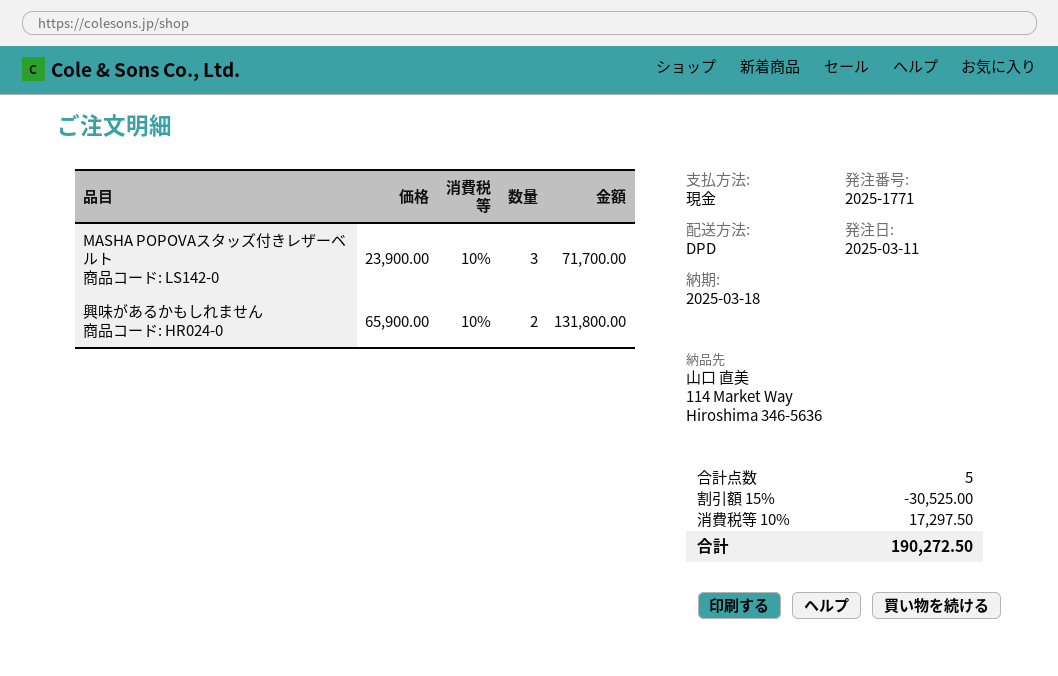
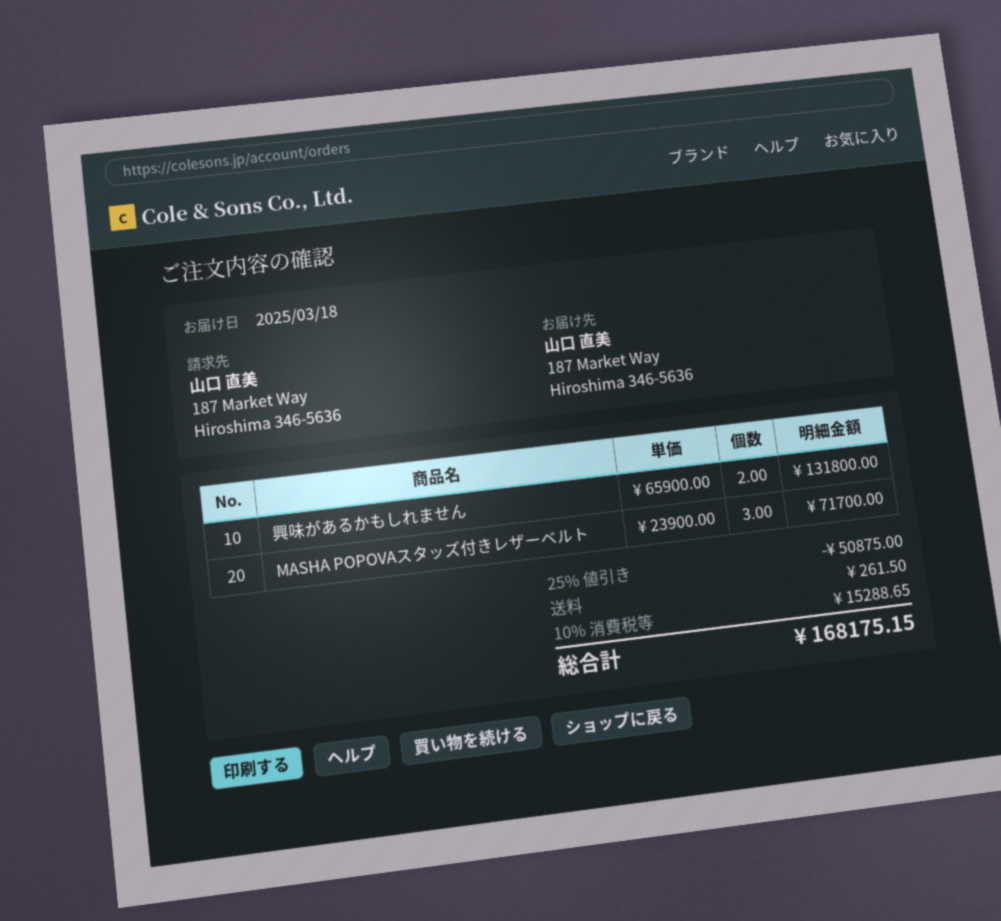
ship to: 114 Market Way, Hiroshima 346-5636 -> 187 Market Way, Hiroshima 346-5636
discount: 15% = 30525.00 -> 25% = 50875.00
shipping: none -> 261.50
tax: 10% = 17297.50 -> 10% = 15288.65
total: 190272.50 -> 168175.15

